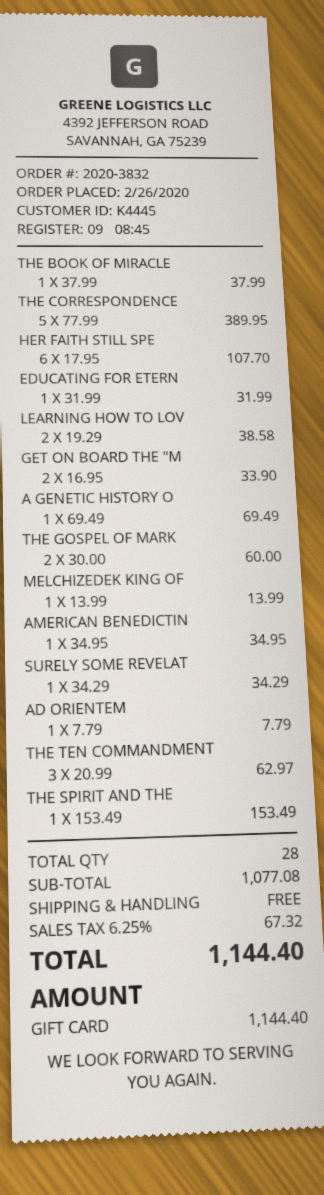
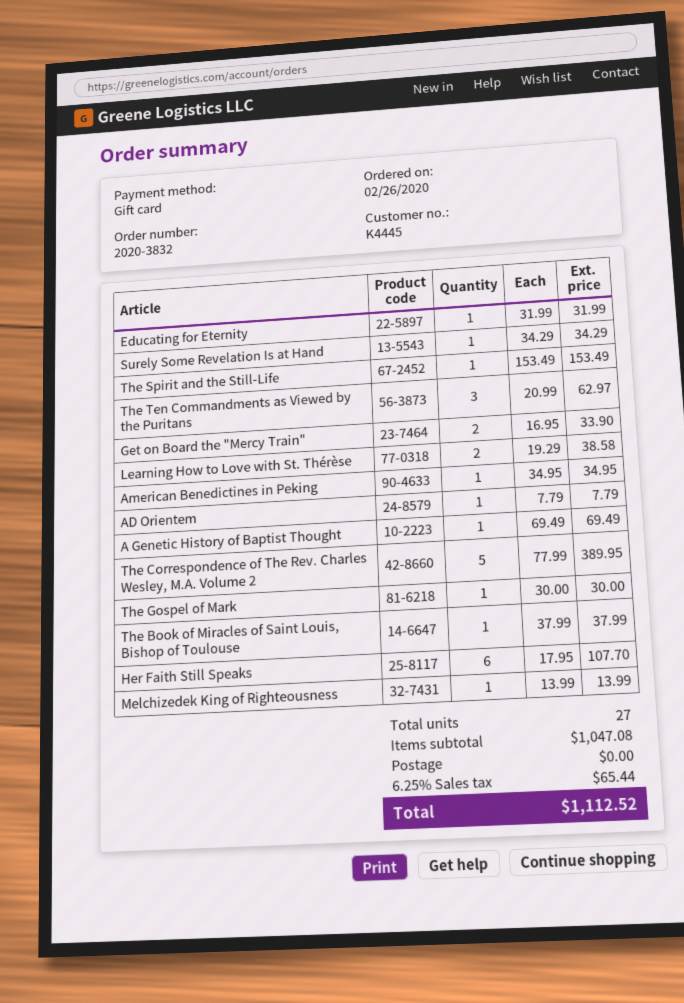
THE GOSPEL OF MARK: 2 x 30.00 = 60.00 -> 1 x 30.00 = 30.00
total quantity: 28 -> 27
subtotal: 1077.08 -> 1047.08
tax: 6.25% = 67.32 -> 6.25% = 65.44
total: 1144.40 -> 1112.52

